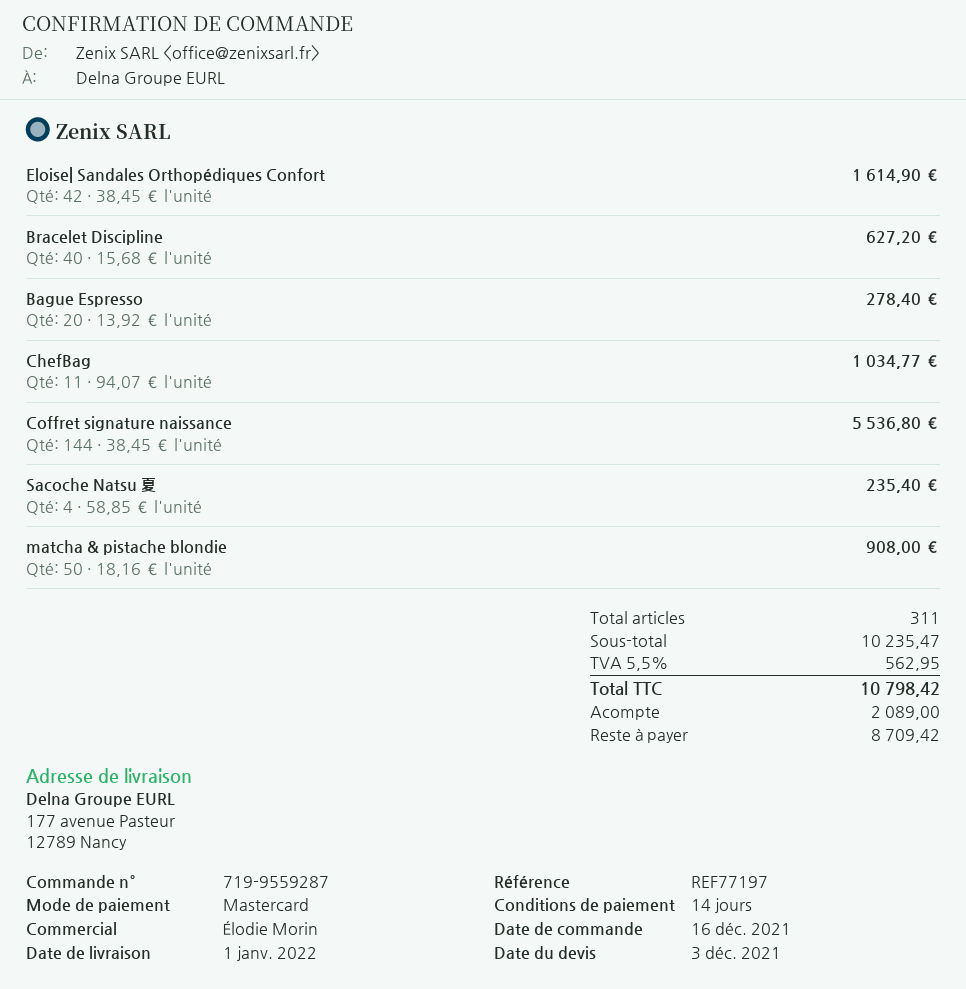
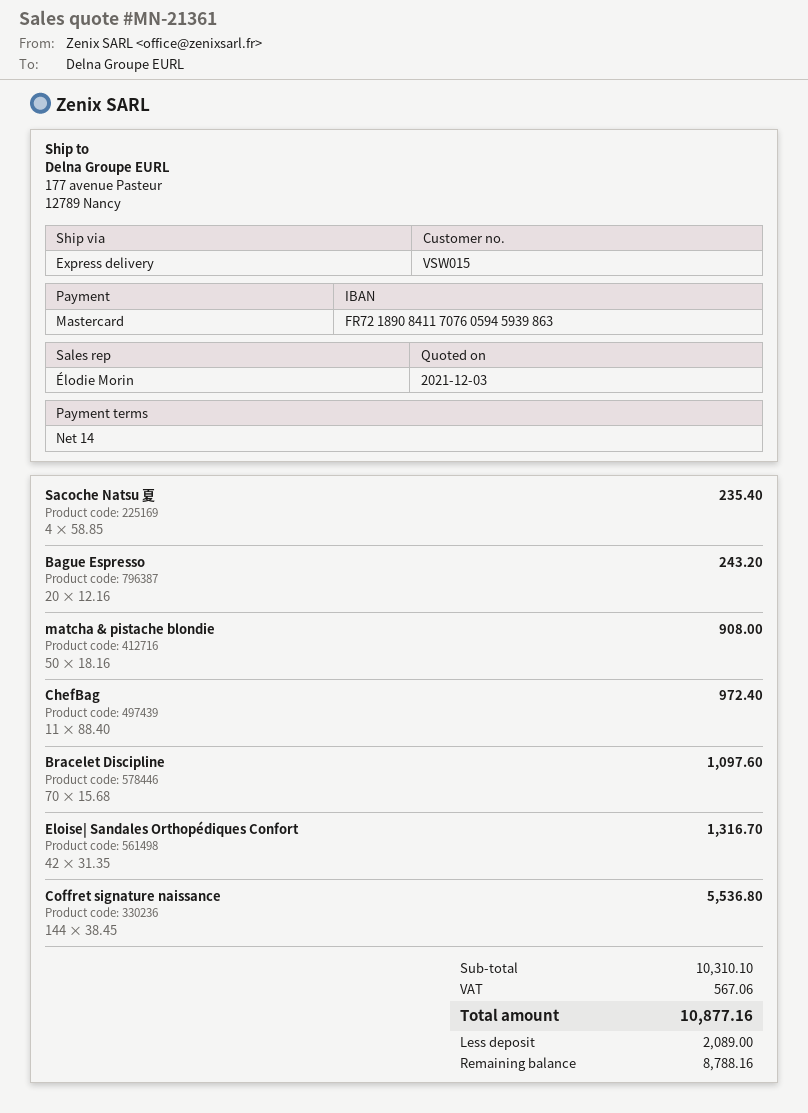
Eloise| Sandales Orthopédiques Confort: 42 x 38.45 = 1614.90 -> 42 x 31.35 = 1316.70
Bracelet Discipline: 40 x 15.68 = 627.20 -> 70 x 15.68 = 1097.60
Bague Espresso: 20 x 13.92 = 278.40 -> 20 x 12.16 = 243.20
ChefBag: 11 x 94.07 = 1034.77 -> 11 x 88.40 = 972.40
subtotal: 10235.47 -> 10310.10
tax: 562.95 -> 567.06
total: 10798.42 -> 10877.16
balance: 8709.42 -> 8788.16

